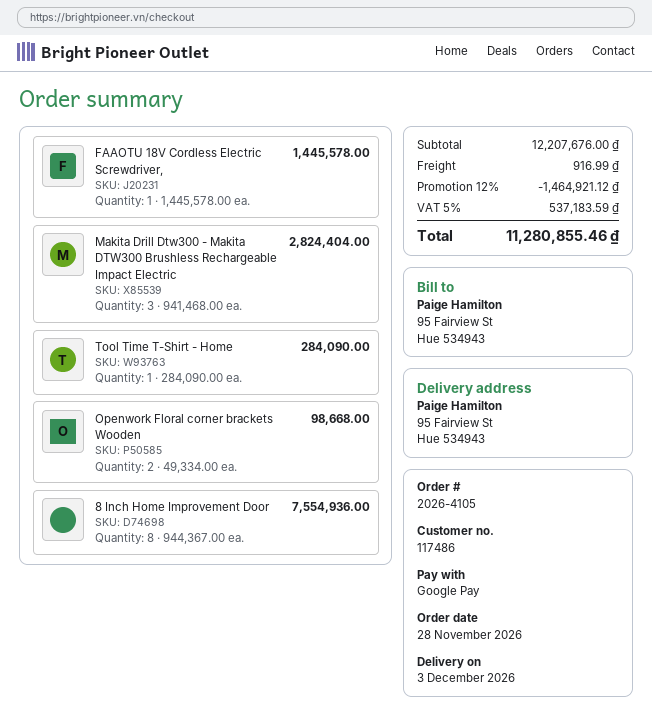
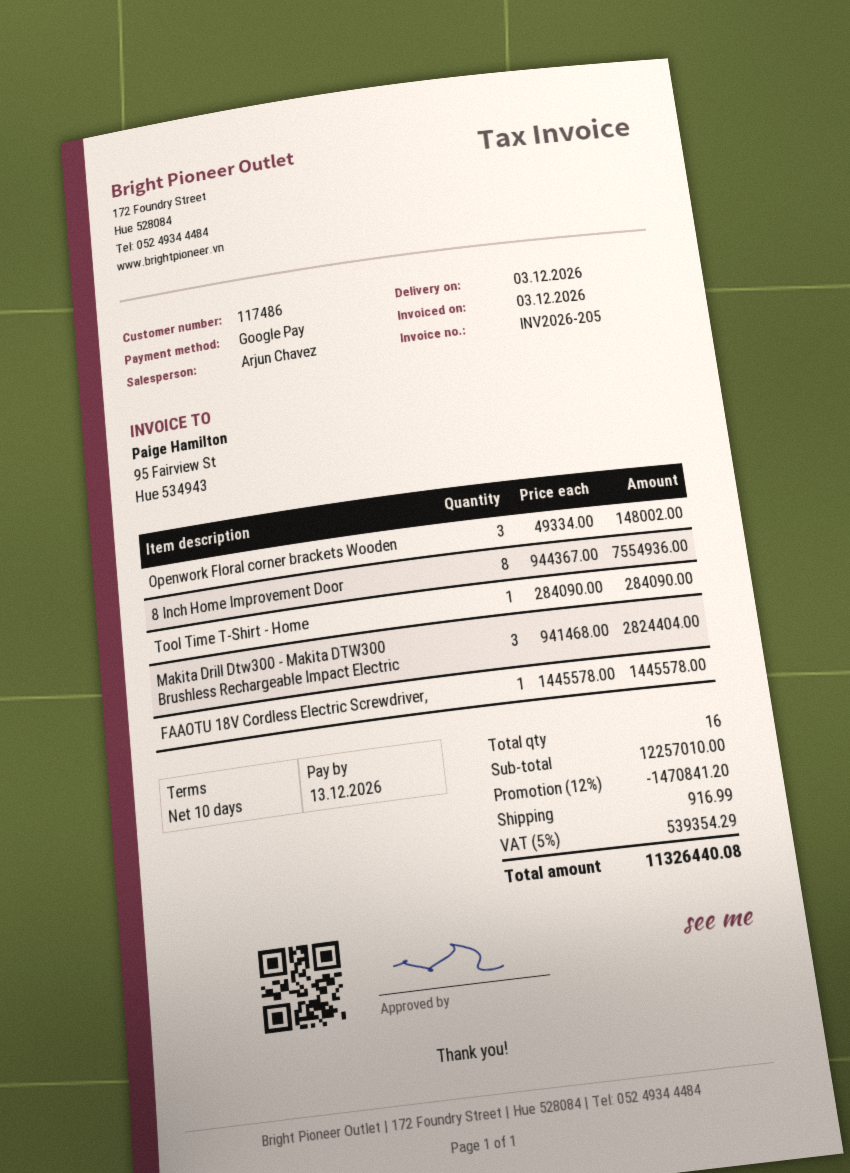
Openwork Floral corner brackets Wooden: 2 x 49334.00 = 98668.00 -> 3 x 49334.00 = 148002.00
subtotal: 12207676.00 -> 12257010.00
discount: 12% = 1464921.12 -> 12% = 1470841.20
tax: 5% = 537183.59 -> 5% = 539354.29
total: 11280855.46 -> 11326440.08

